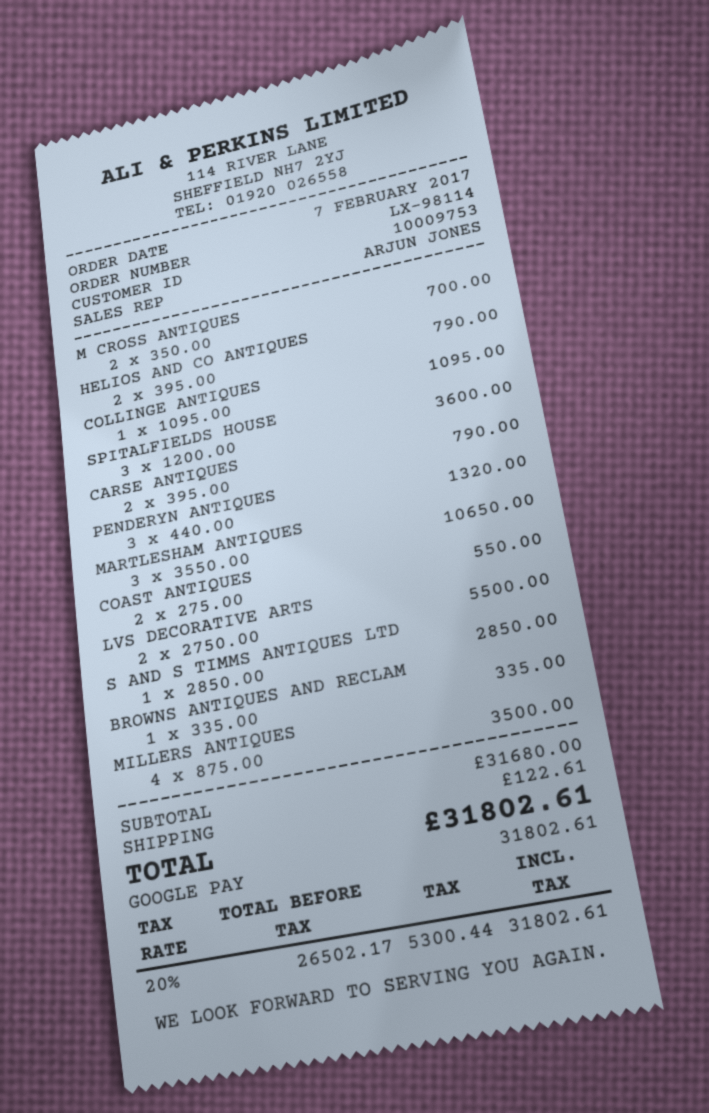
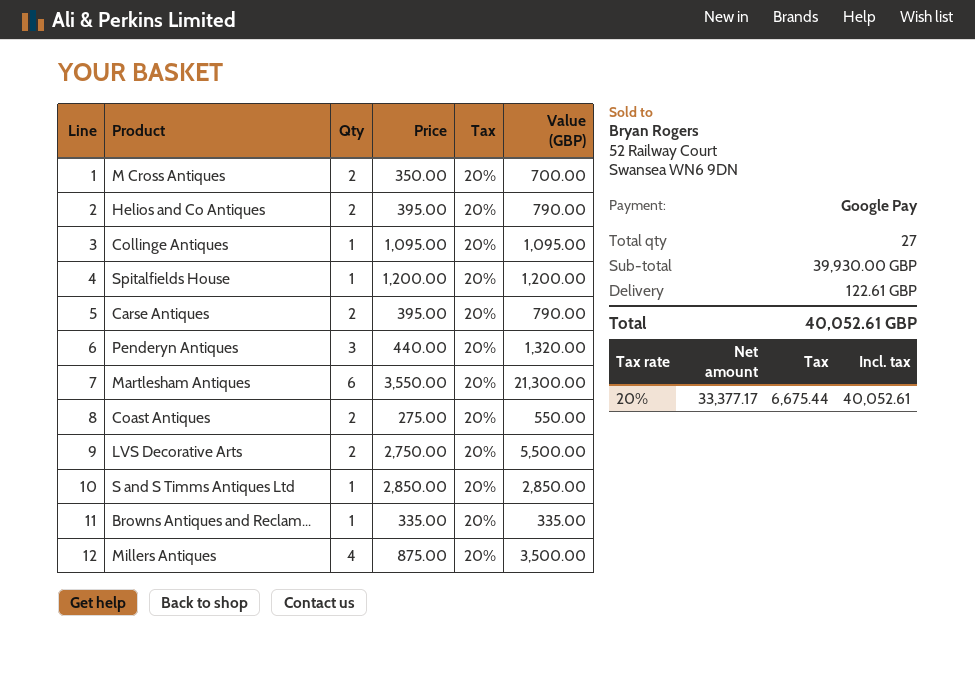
SPITALFIELDS HOUSE: 3 x 1200.00 = 3600.00 -> 1 x 1200.00 = 1200.00
MARTLESHAM ANTIQUES: 3 x 3550.00 = 10650.00 -> 6 x 3550.00 = 21300.00
subtotal: 31680.00 -> 39930.00
net: 26502.17 -> 33377.17
tax: 20% = 5300.44 -> 20% = 6675.44
total: 31802.61 -> 40052.61

